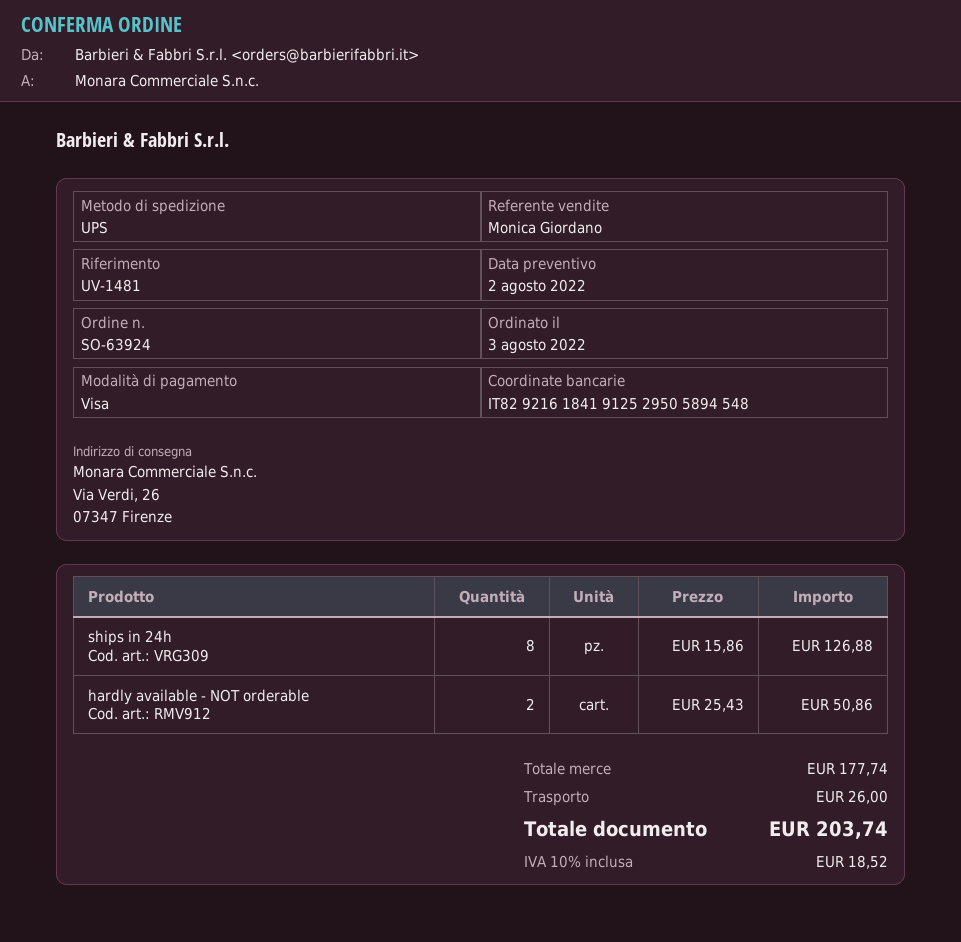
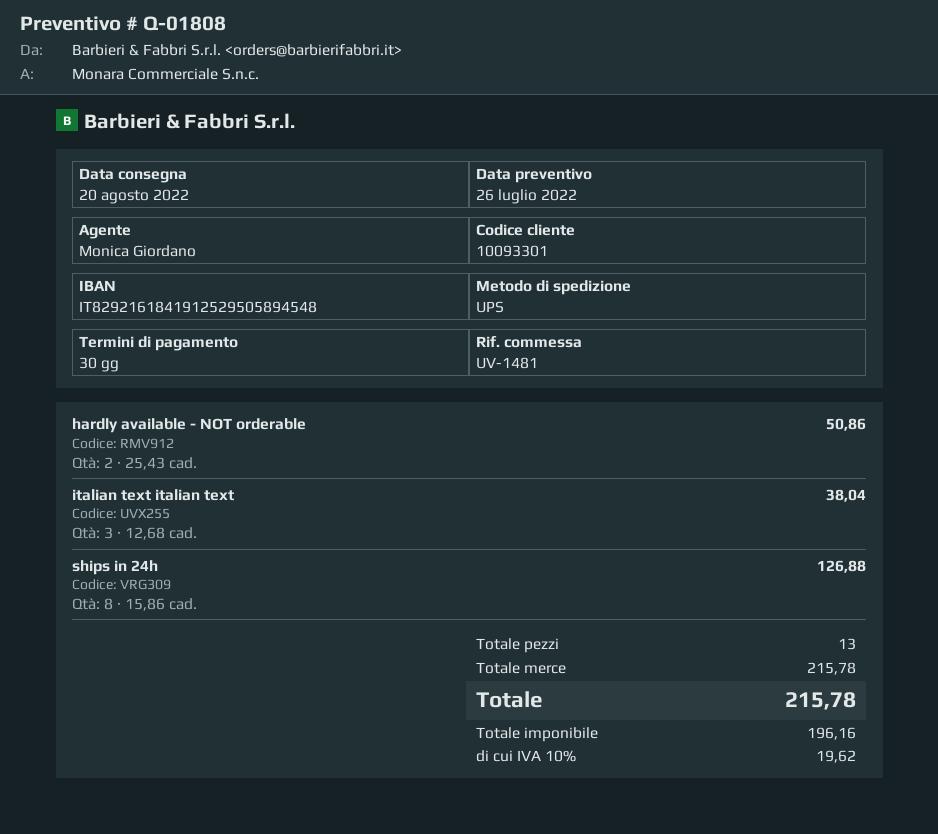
quote date: 2022-08-02 -> 2022-07-26
italian text italian text: none -> 3 x 12.68 = 38.04
subtotal: 177.74 -> 215.78
shipping: 26.00 -> none
tax: 10% = 18.52 -> 10% = 19.62
total: 203.74 -> 215.78

